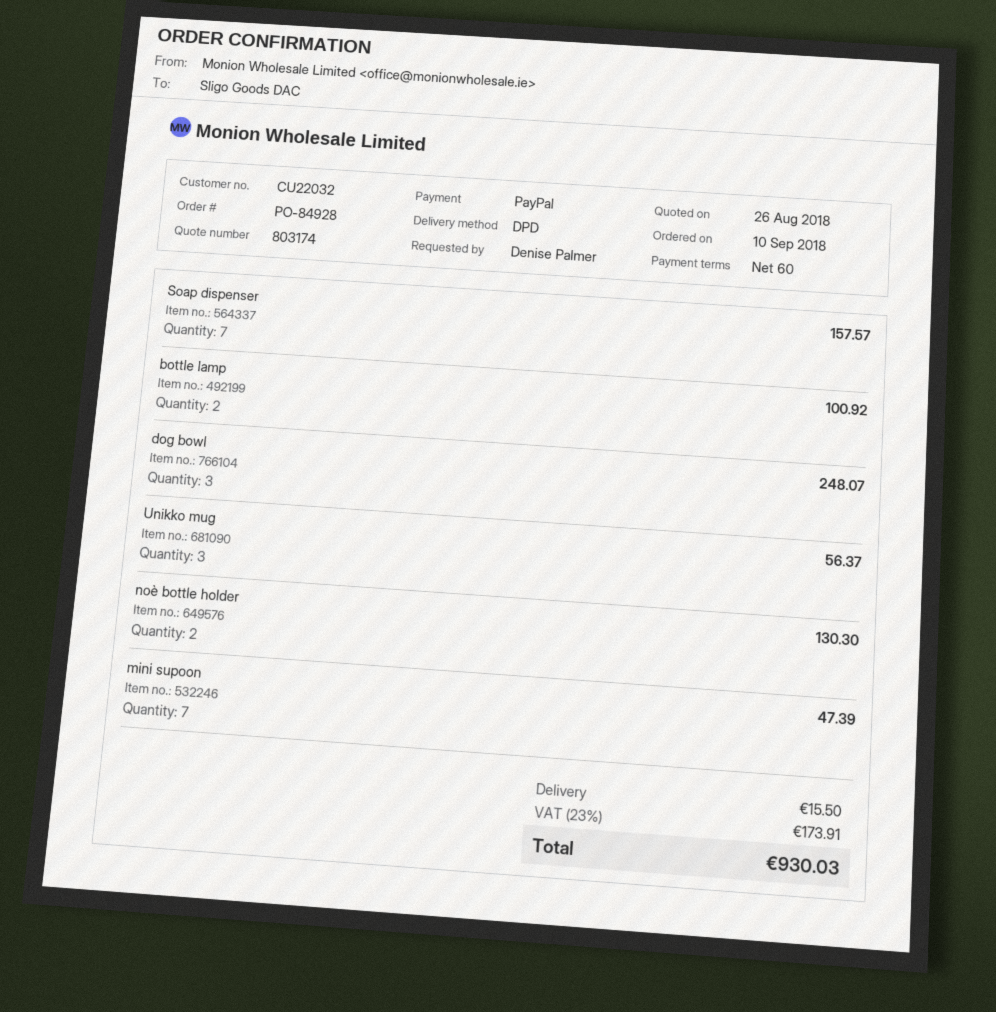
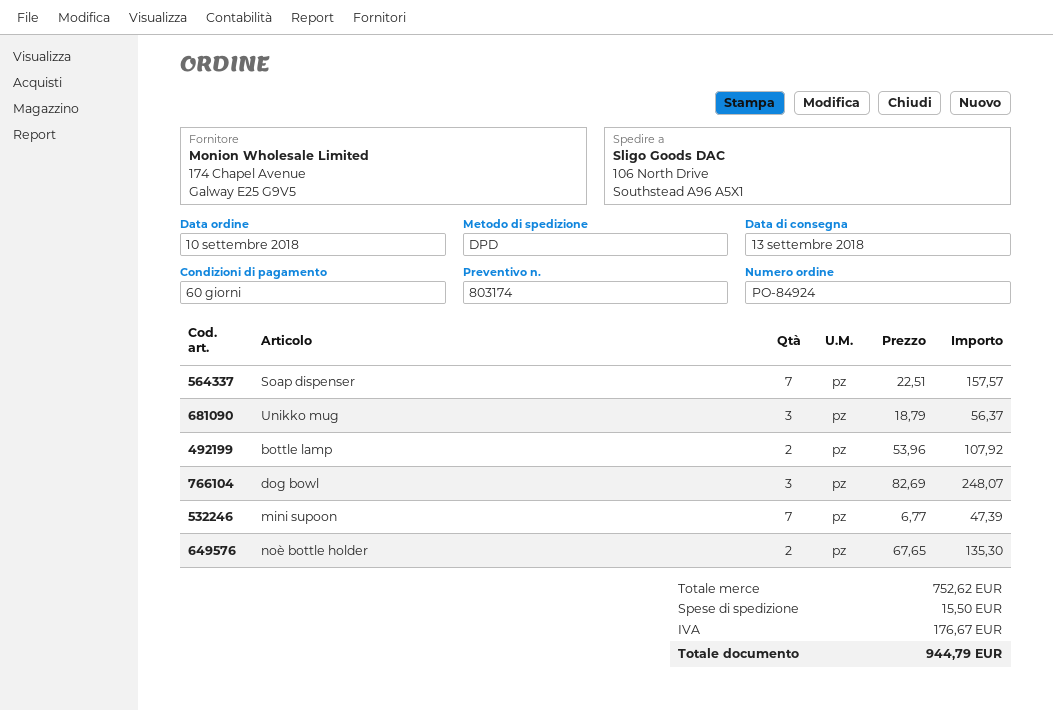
order number: PO-84928 -> PO-84924
bottle lamp: 2 for 100.92 -> 2 for 107.92
noè bottle holder: 2 for 130.30 -> 2 for 135.30
tax: 173.91 -> 176.67
total: 930.03 -> 944.79

